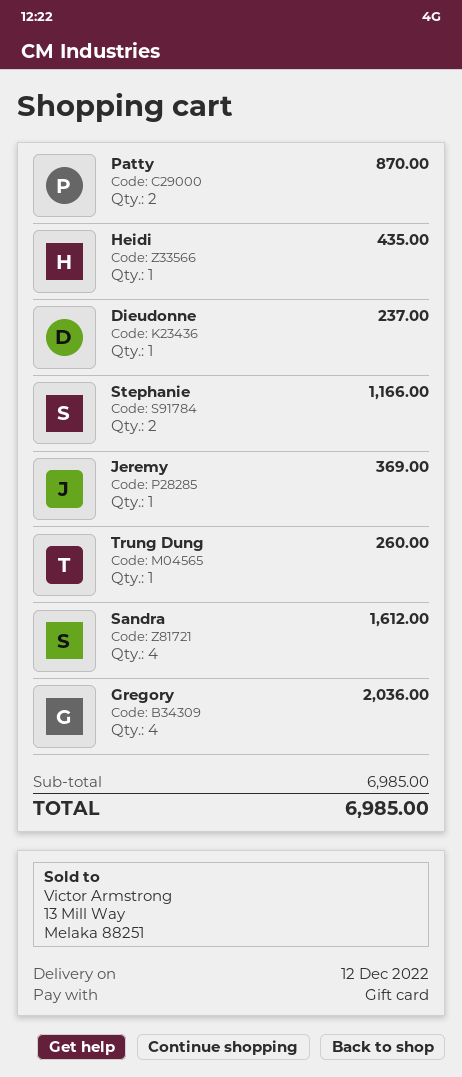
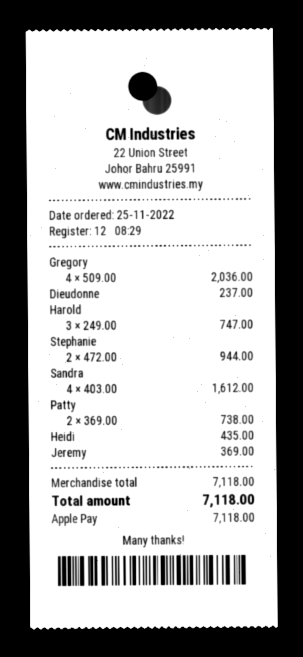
payment method: gift card -> Apple Pay
Patty: 2 for 870.00 -> 2 for 738.00
Stephanie: 2 for 1166.00 -> 2 for 944.00
Trung Dung: 1 for 260.00 -> none
Harold: none -> 3 for 747.00
subtotal: 6985.00 -> 7118.00
total: 6985.00 -> 7118.00

